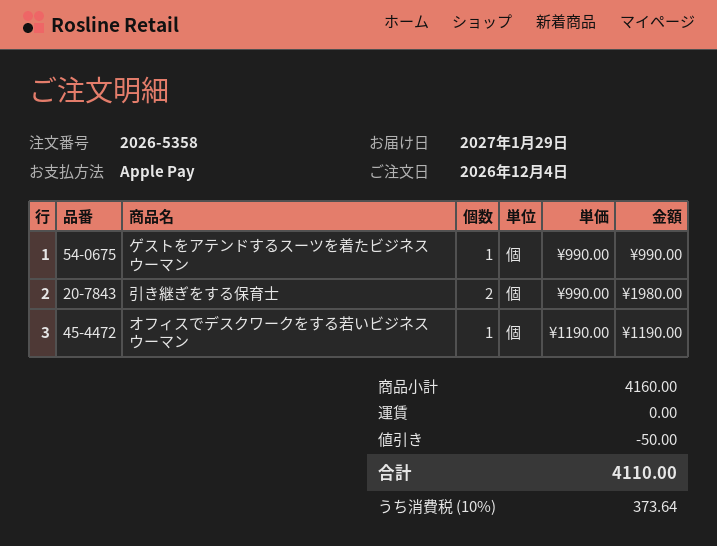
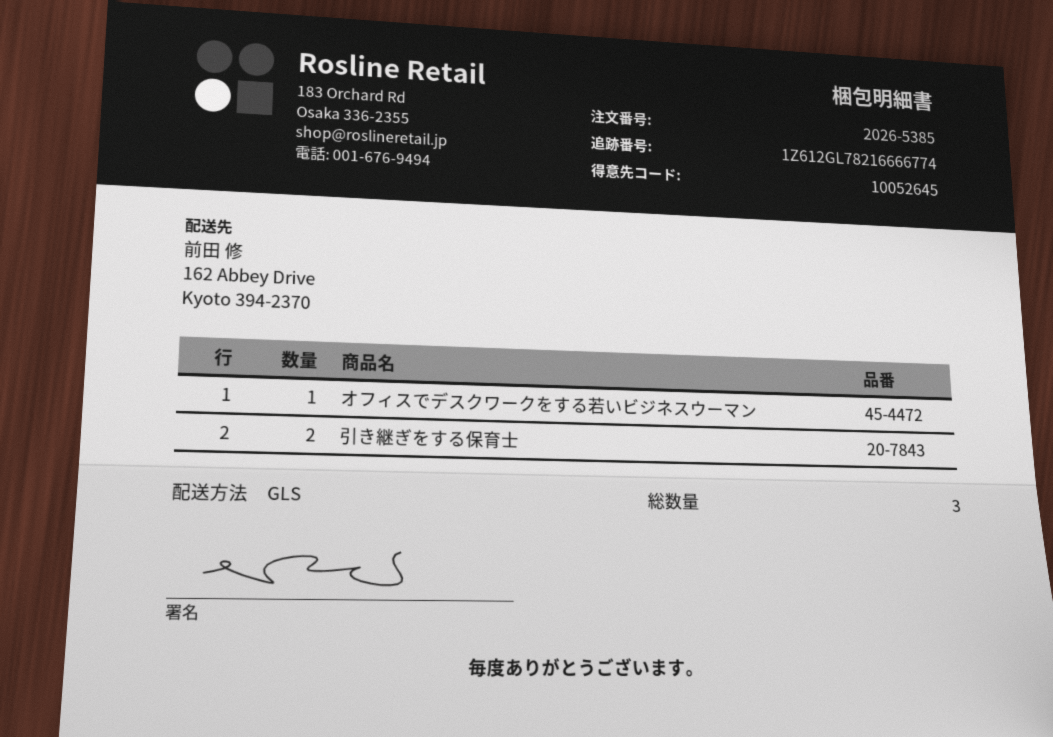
order number: 2026-5358 -> 2026-5385
ゲストをアテンドするスーツを着たビジネスウーマン: 1 -> none

